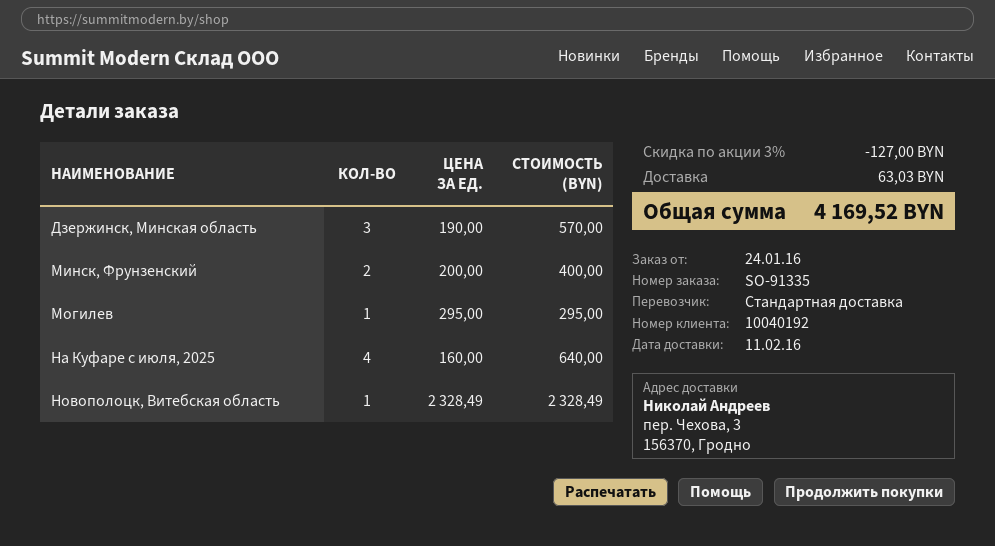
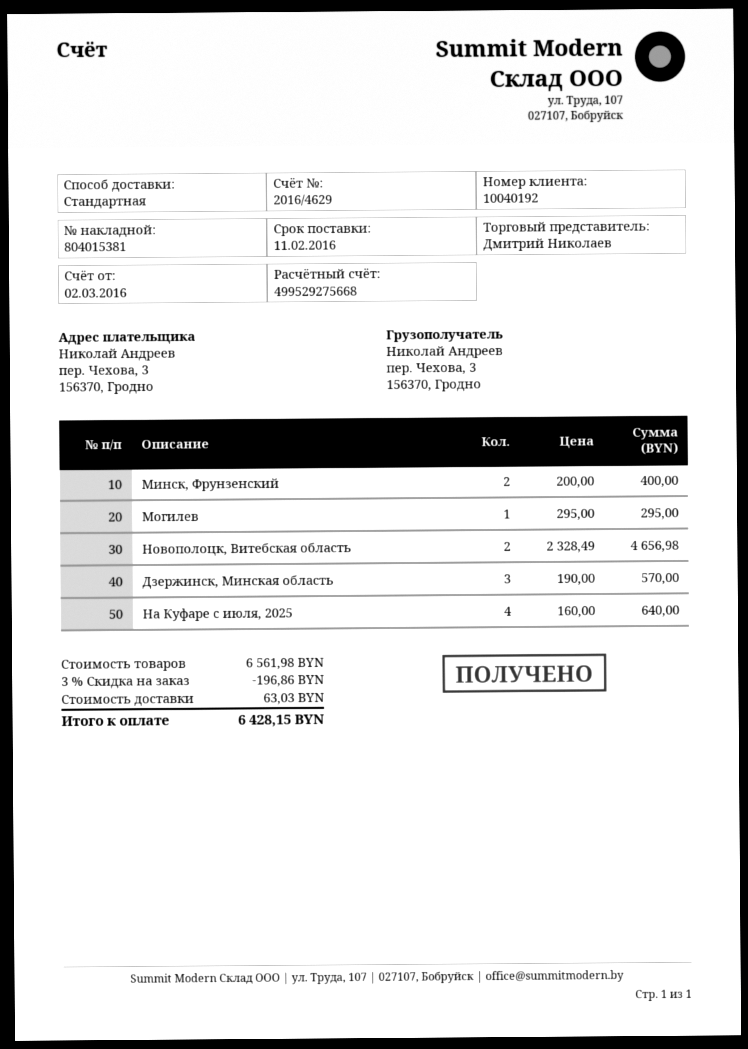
Новополоцк, Витебская область: 1 x 2328.49 = 2328.49 -> 2 x 2328.49 = 4656.98
discount: 3% = 127.00 -> 3% = 196.86
total: 4169.52 -> 6428.15

